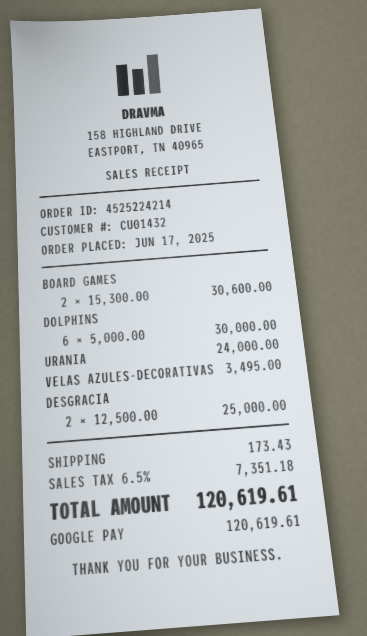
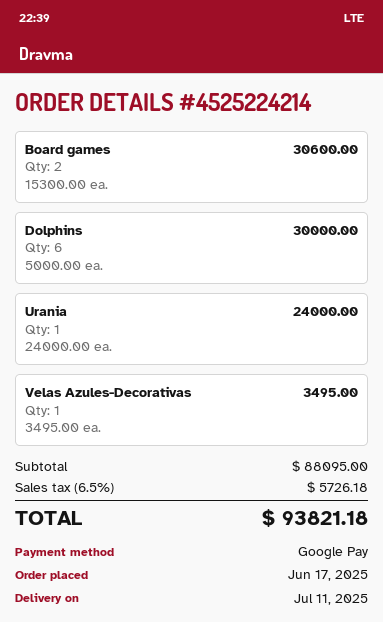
DESGRACIA: 2 x 12500.00 = 25000.00 -> none
shipping: 173.43 -> none
tax: 6.5% = 7351.18 -> 6.5% = 5726.18
total: 120619.61 -> 93821.18

